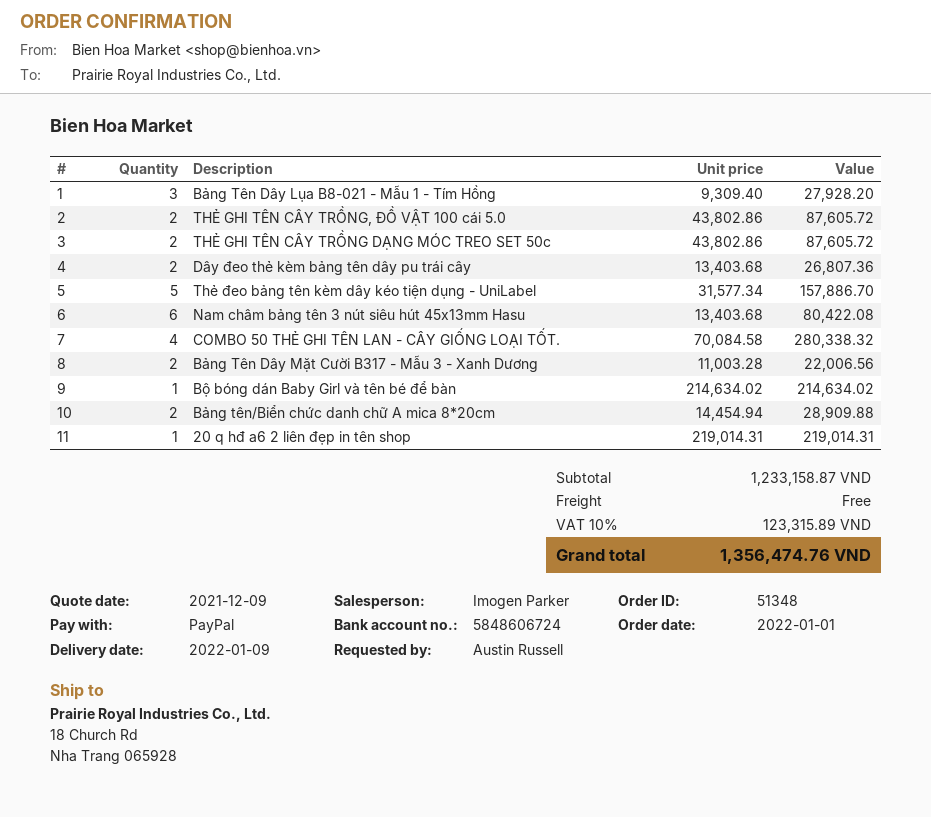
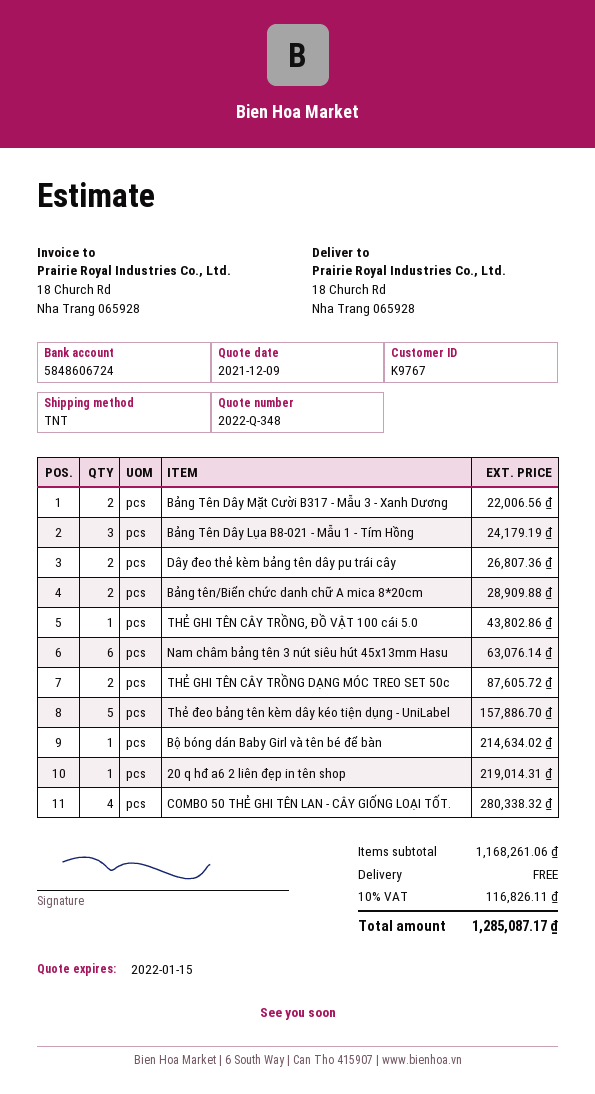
Bảng Tên Dây Lụa B8-021 - Mẫu 1 - Tím Hồng: 3 for 27928.20 -> 3 for 24179.19
THẺ GHI TÊN CÂY TRỒNG, ĐỒ VẬT 100 cái 5.0: 2 for 87605.72 -> 1 for 43802.86
Nam châm bảng tên 3 nút siêu hút 45x13mm Hasu: 6 for 80422.08 -> 6 for 63076.14
subtotal: 1233158.87 -> 1168261.06
tax: 10% = 123315.89 -> 10% = 116826.11
total: 1356474.76 -> 1285087.17

